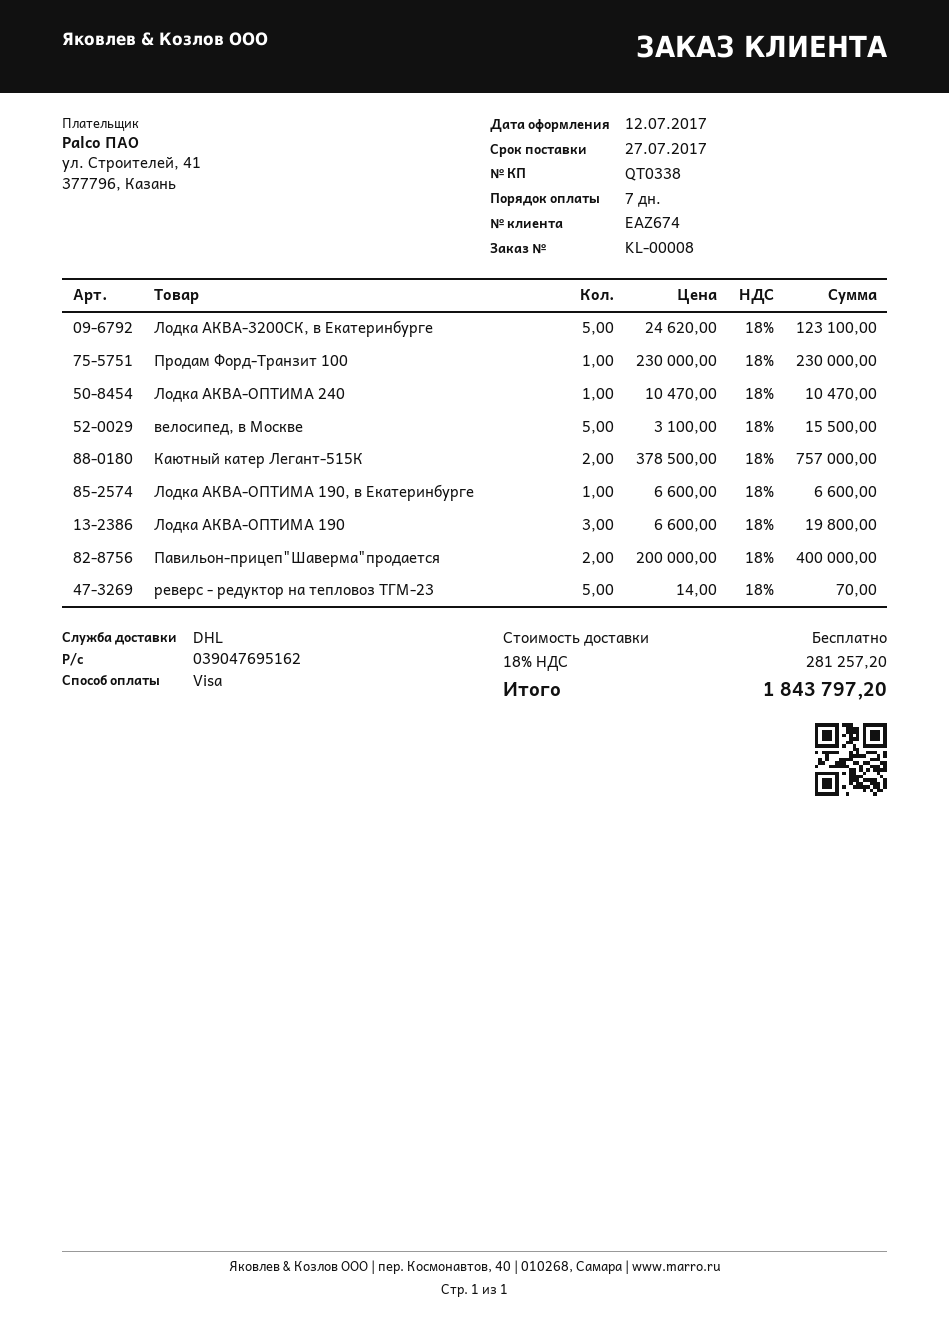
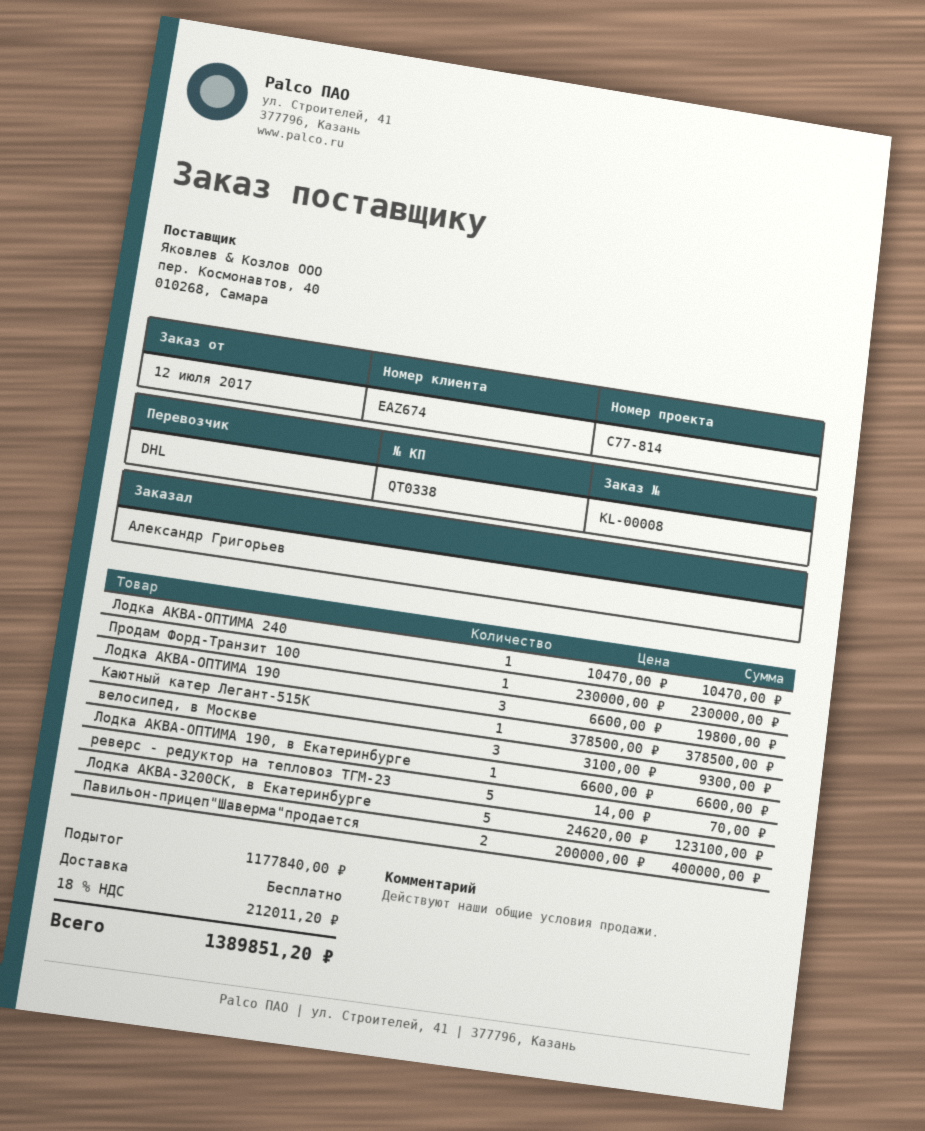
велосипед, в Москве: 5 x 3100.00 = 15500.00 -> 3 x 3100.00 = 9300.00
Каютный катер Легант-515К: 2 x 378500.00 = 757000.00 -> 1 x 378500.00 = 378500.00
tax: 18% = 281257.20 -> 18% = 212011.20
total: 1843797.20 -> 1389851.20

